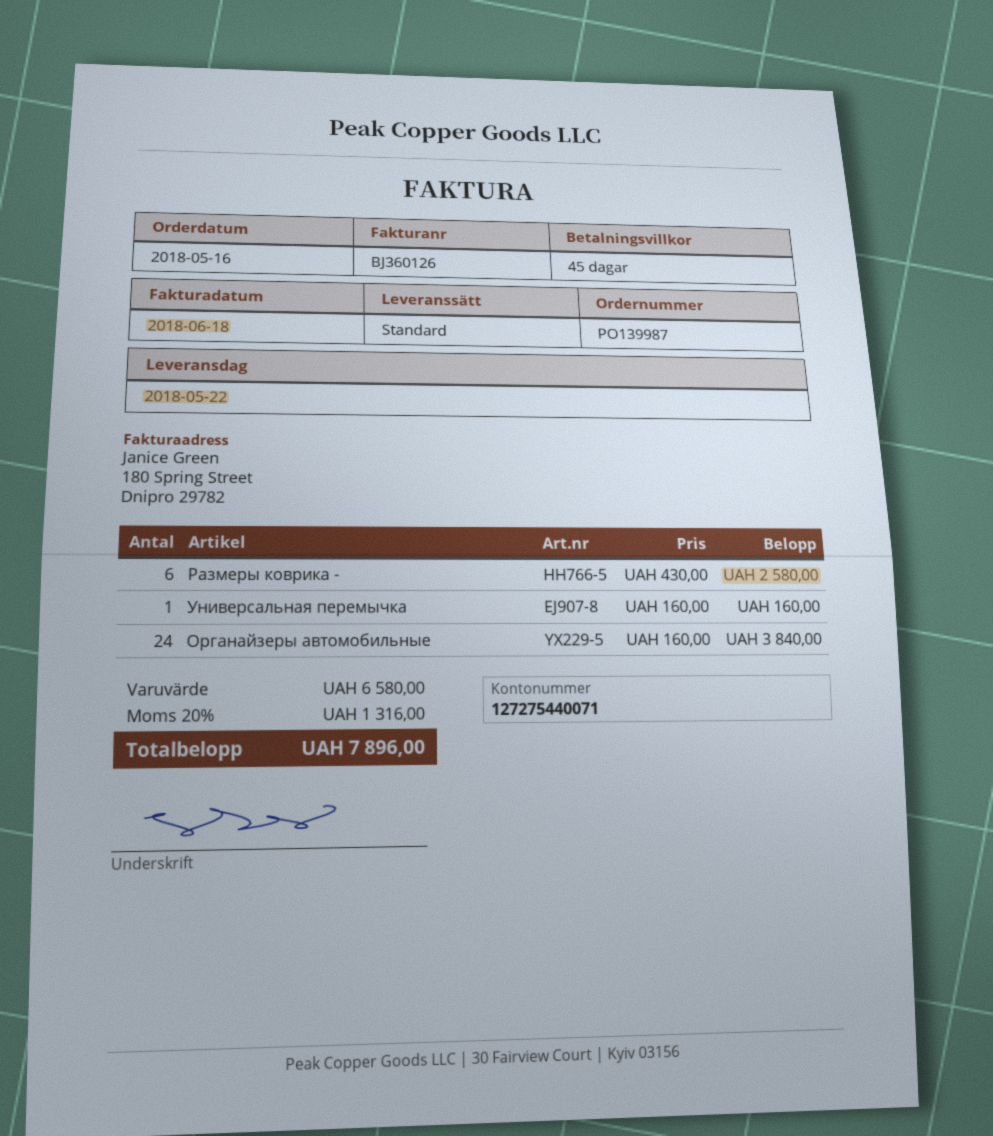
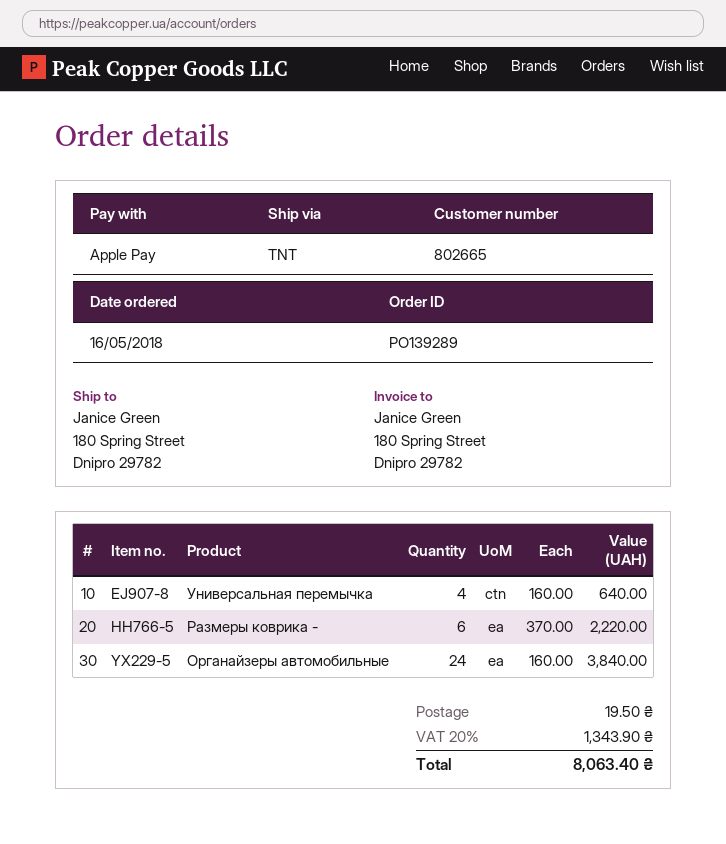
order number: PO139987 -> PO139289
shipping method: standard -> TNT
Размеры коврика -: 6 x 430.00 = 2580.00 -> 6 x 370.00 = 2220.00
Универсальная перемычка: 1 x 160.00 = 160.00 -> 4 x 160.00 = 640.00
shipping: none -> 19.50
tax: 20% = 1316.00 -> 20% = 1343.90
total: 7896.00 -> 8063.40

